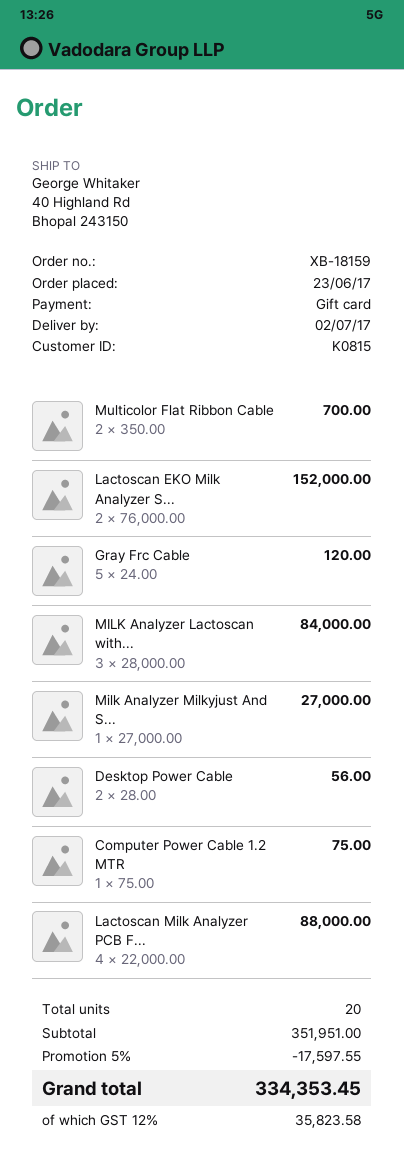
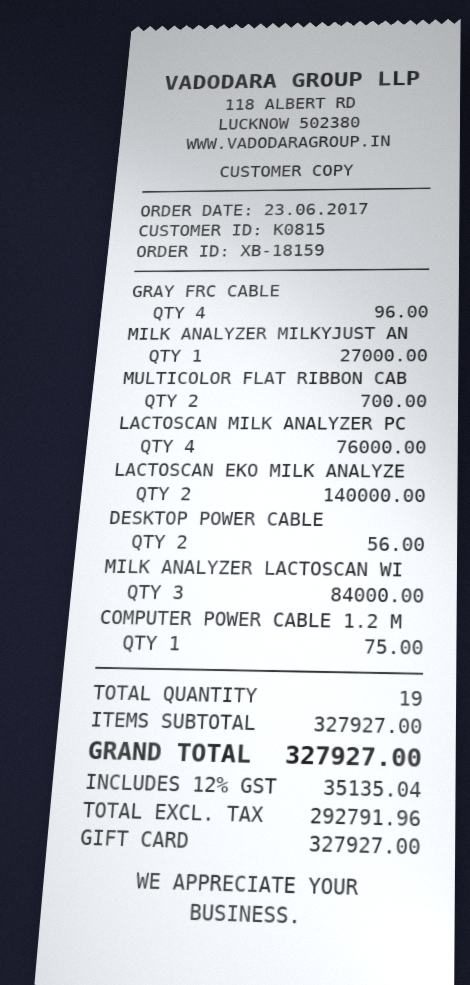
Lactoscan EKO Milk Analyzer S...: 2 for 152000.00 -> 2 for 140000.00
Gray Frc Cable: 5 for 120.00 -> 4 for 96.00
Lactoscan Milk Analyzer PCB F...: 4 for 88000.00 -> 4 for 76000.00
total quantity: 20 -> 19
subtotal: 351951.00 -> 327927.00
discount: 5% = 17597.55 -> none
tax: 12% = 35823.58 -> 12% = 35135.04
total: 334353.45 -> 327927.00

